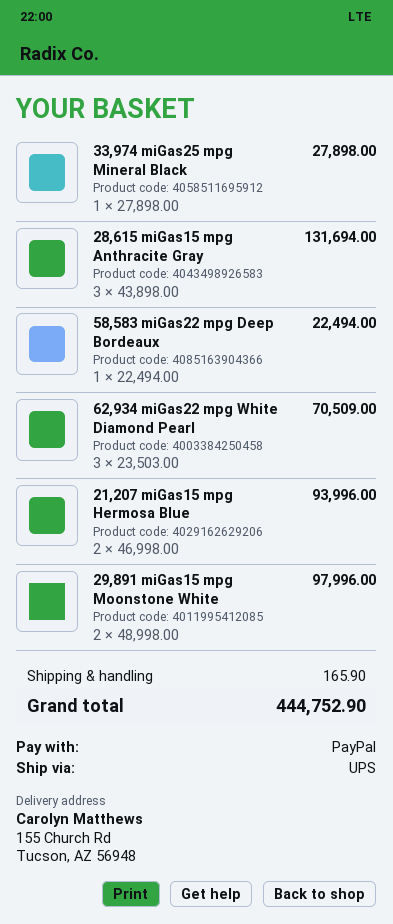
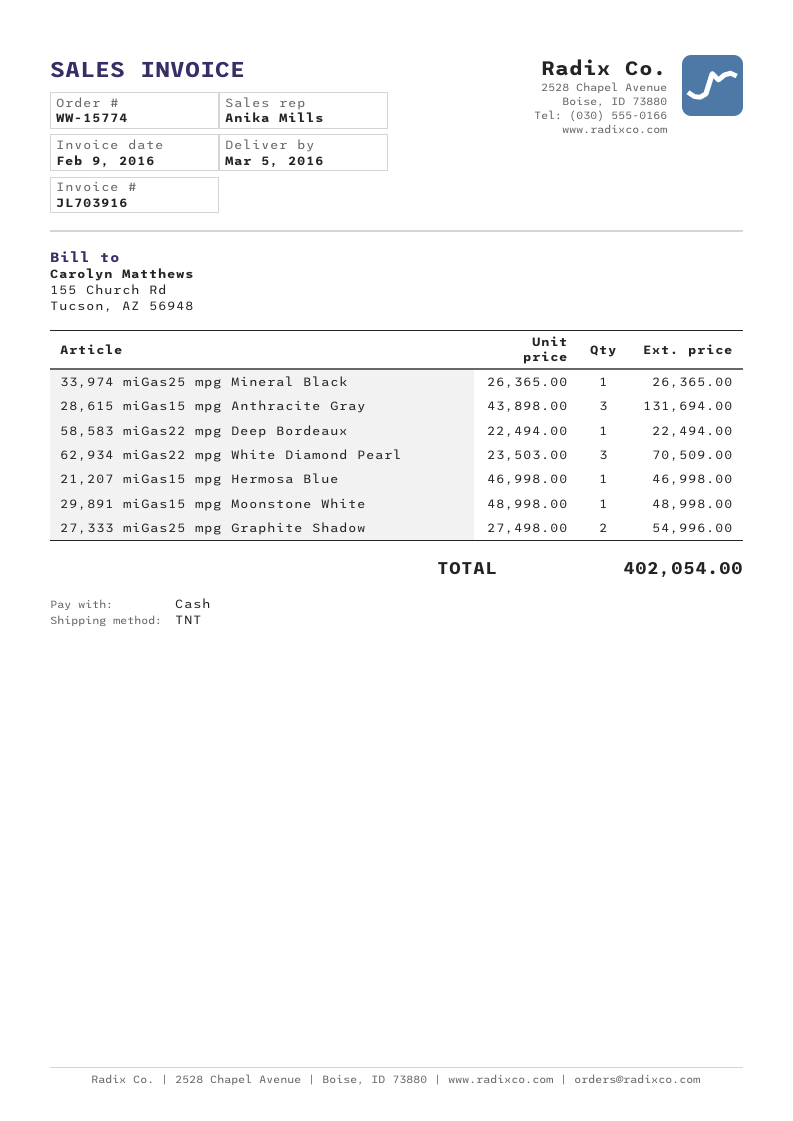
payment method: PayPal -> cash
shipping method: UPS -> TNT
33,974 miGas25 mpg Mineral Black: 1 x 27898.00 = 27898.00 -> 1 x 26365.00 = 26365.00
21,207 miGas15 mpg Hermosa Blue: 2 x 46998.00 = 93996.00 -> 1 x 46998.00 = 46998.00
29,891 miGas15 mpg Moonstone White: 2 x 48998.00 = 97996.00 -> 1 x 48998.00 = 48998.00
27,333 miGas25 mpg Graphite Shadow: none -> 2 x 27498.00 = 54996.00
shipping: 165.90 -> none
total: 444752.90 -> 402054.00

